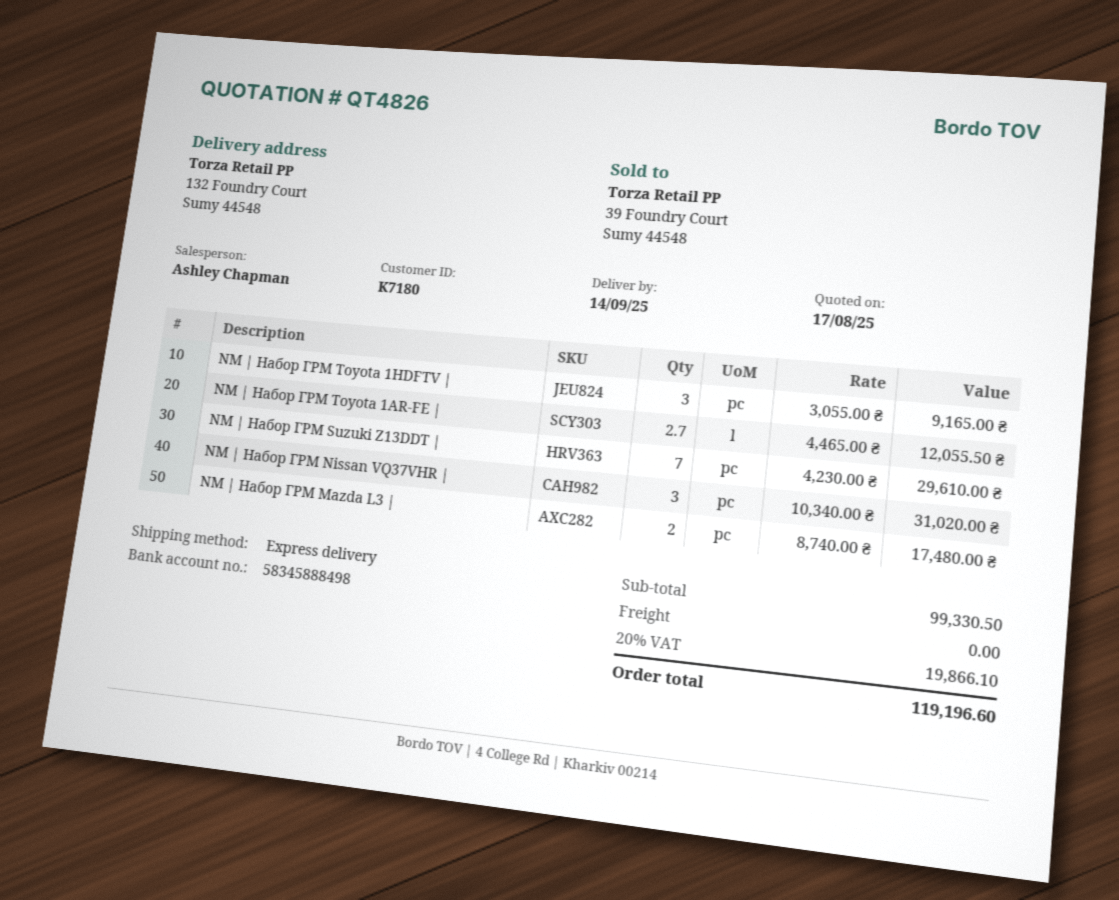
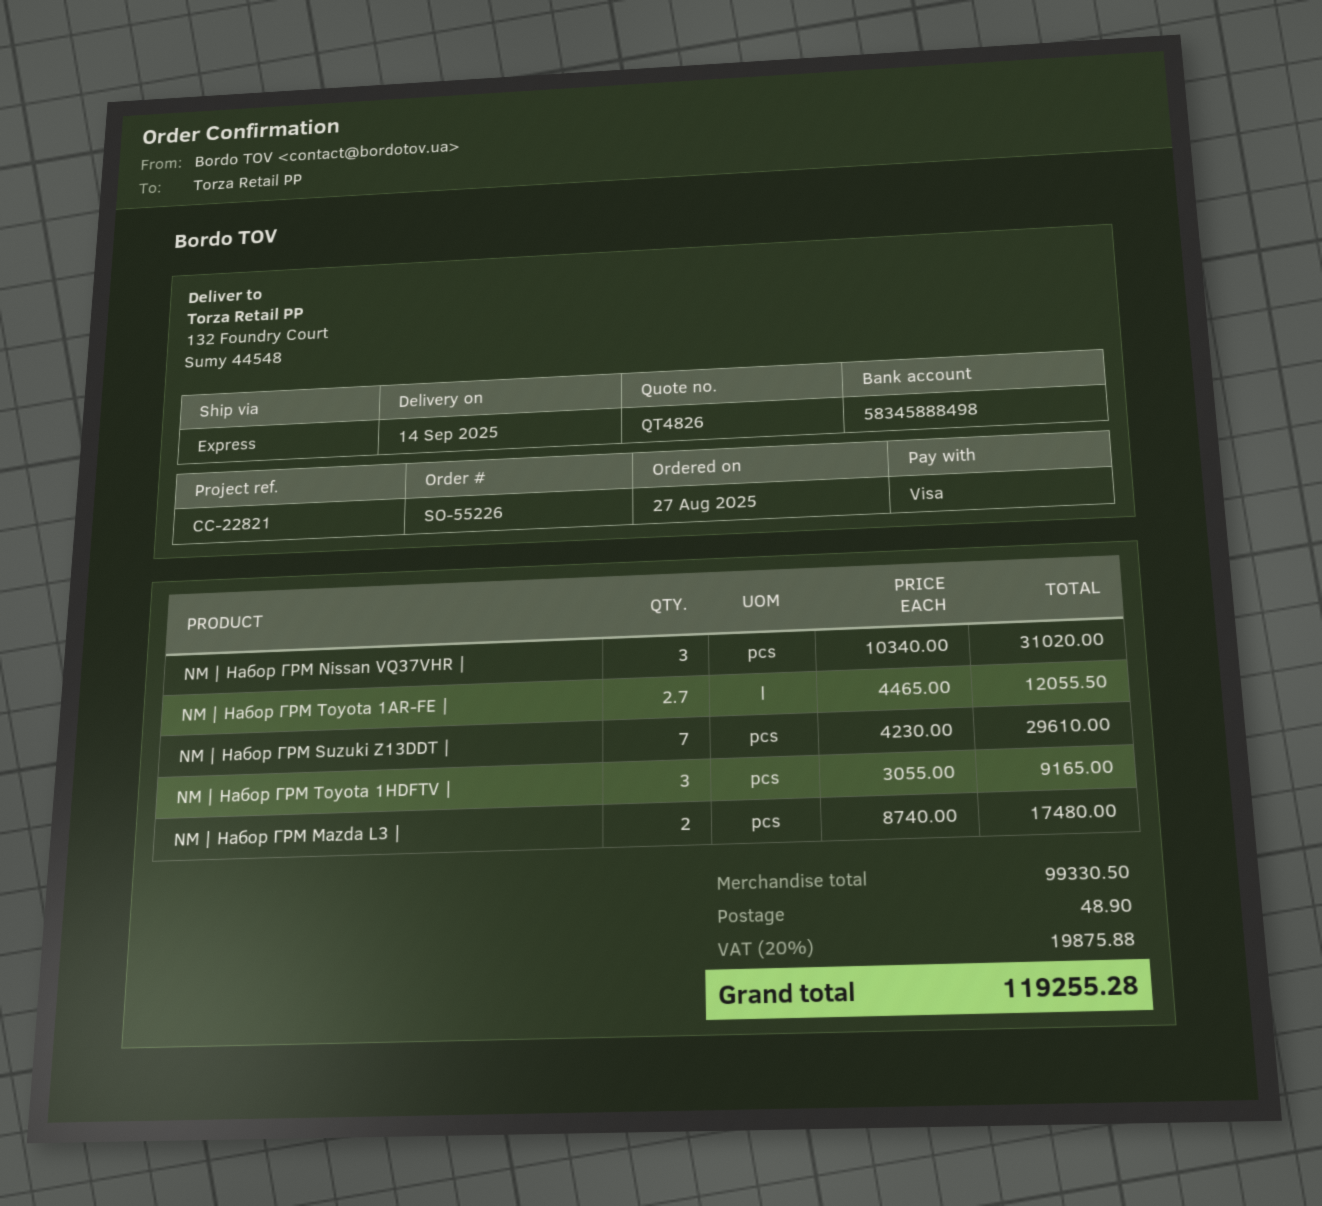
shipping: 0.00 -> 48.90
tax: 20% = 19866.10 -> 20% = 19875.88
total: 119196.60 -> 119255.28

